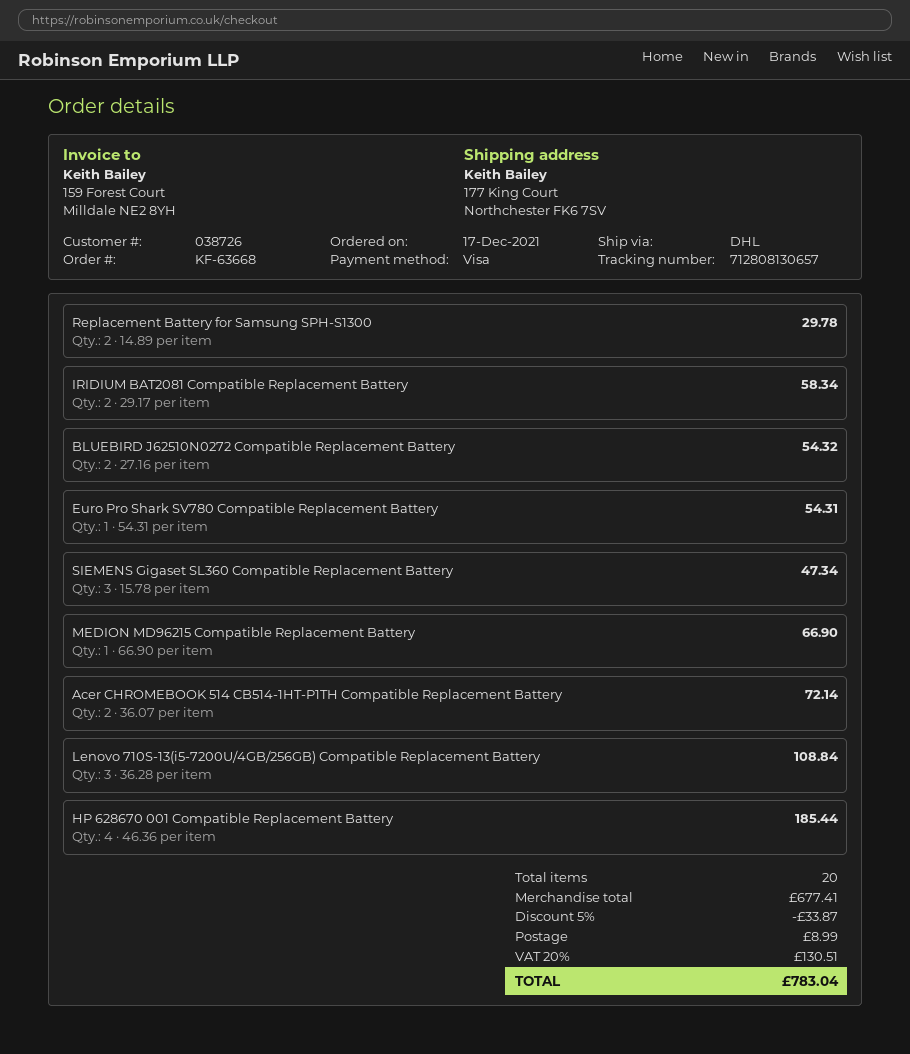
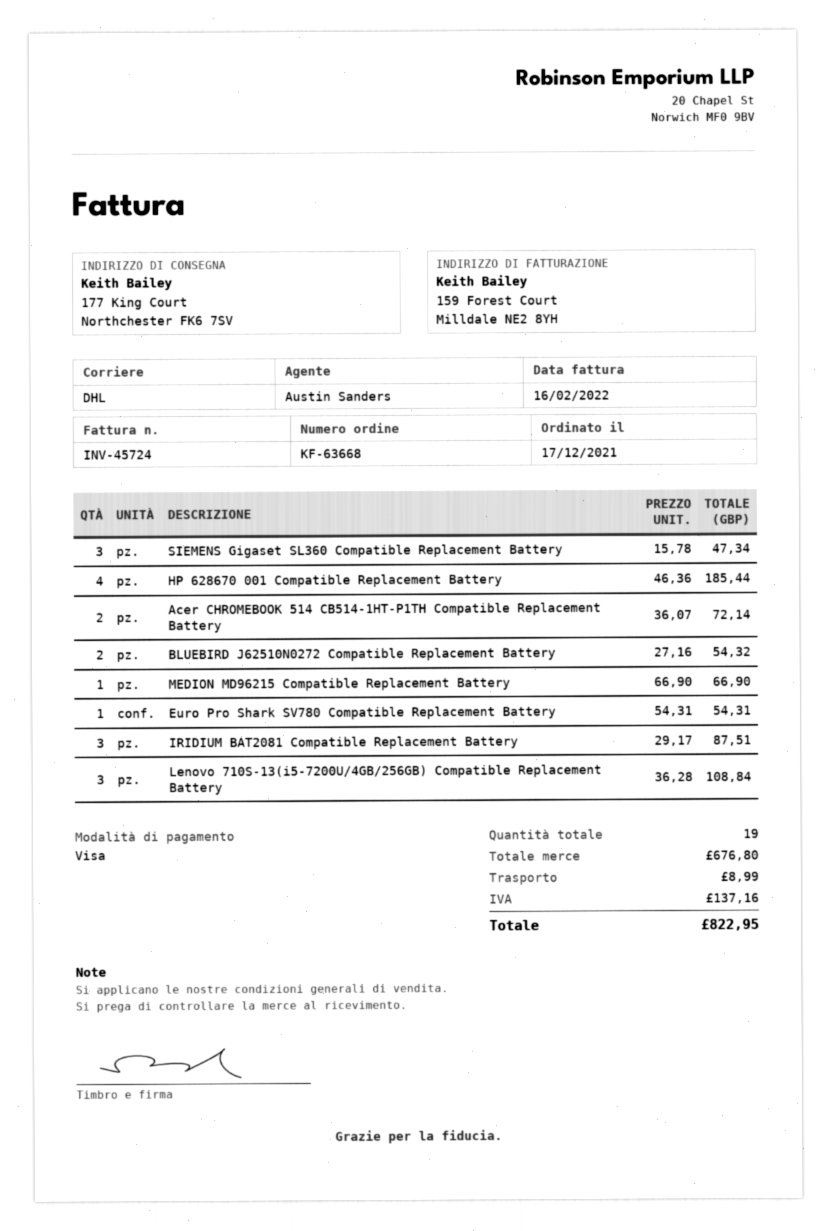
Replacement Battery for Samsung SPH-S1300: 2 x 14.89 = 29.78 -> none
IRIDIUM BAT2081 Compatible Replacement Battery: 2 x 29.17 = 58.34 -> 3 x 29.17 = 87.51
total quantity: 20 -> 19
subtotal: 677.41 -> 676.80
discount: 5% = 33.87 -> none
tax: 130.51 -> 137.16
total: 783.04 -> 822.95

